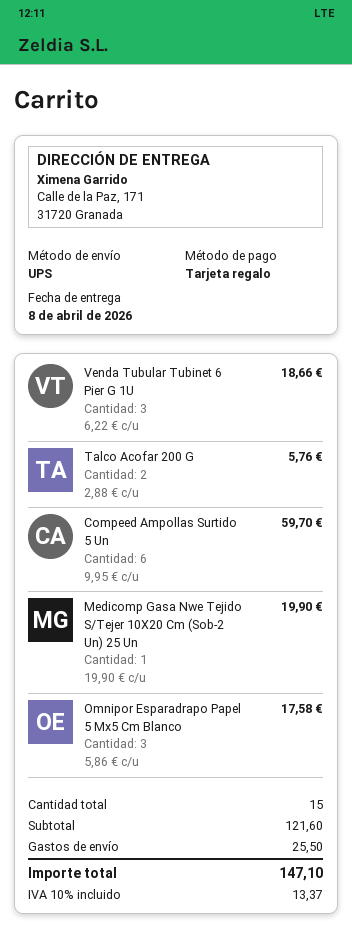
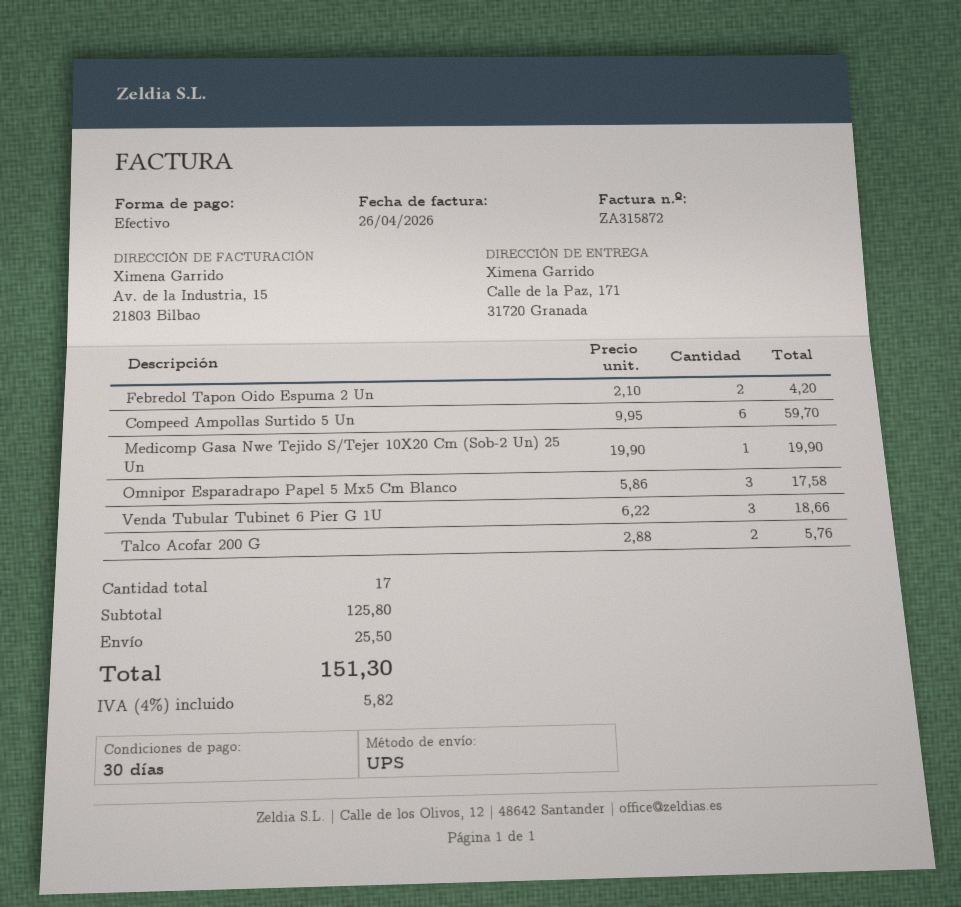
payment method: gift card -> cash
Febredol Tapon Oido Espuma 2 Un: none -> 2 x 2.10 = 4.20
total quantity: 15 -> 17
subtotal: 121.60 -> 125.80
tax: 10% = 13.37 -> 4% = 5.82
total: 147.10 -> 151.30

